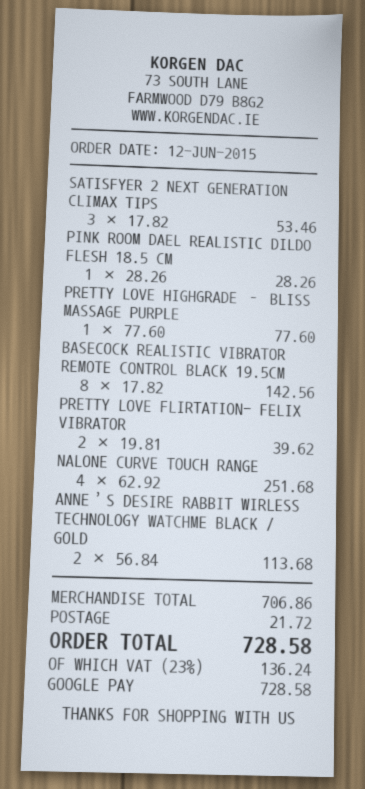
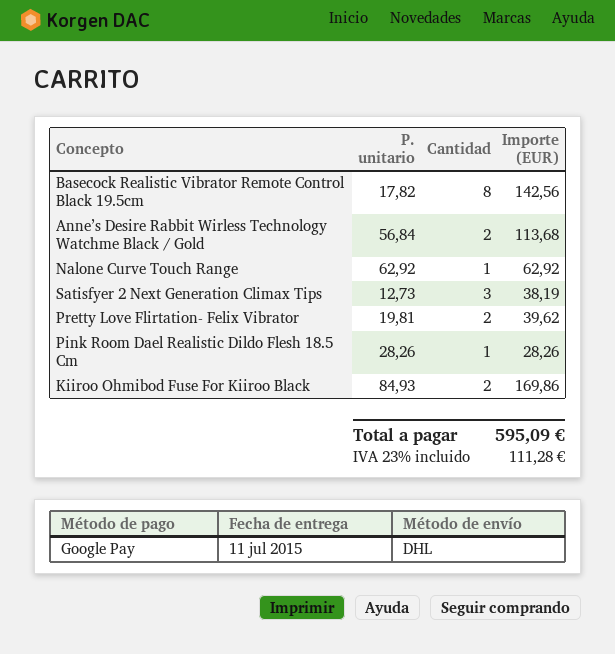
SATISFYER 2 NEXT GENERATION CLIMAX TIPS: 3 x 17.82 = 53.46 -> 3 x 12.73 = 38.19
PRETTY LOVE HIGHGRADE – BLISS MASSAGE PURPLE: 1 x 77.60 = 77.60 -> none
NALONE CURVE TOUCH RANGE: 4 x 62.92 = 251.68 -> 1 x 62.92 = 62.92
Kiiroo Ohmibod Fuse For Kiiroo Black: none -> 2 x 84.93 = 169.86
shipping: 21.72 -> none
tax: 23% = 136.24 -> 23% = 111.28
total: 728.58 -> 595.09

